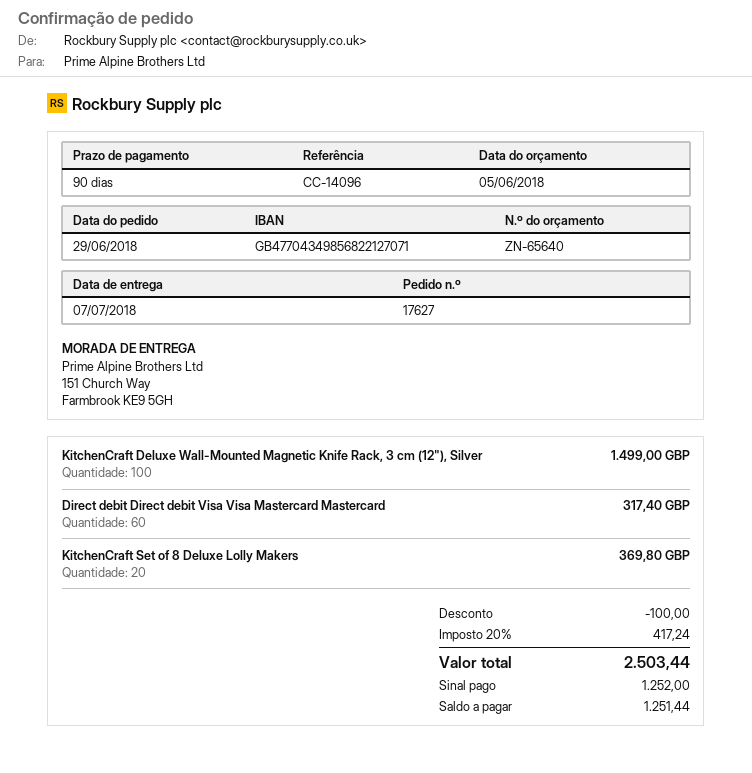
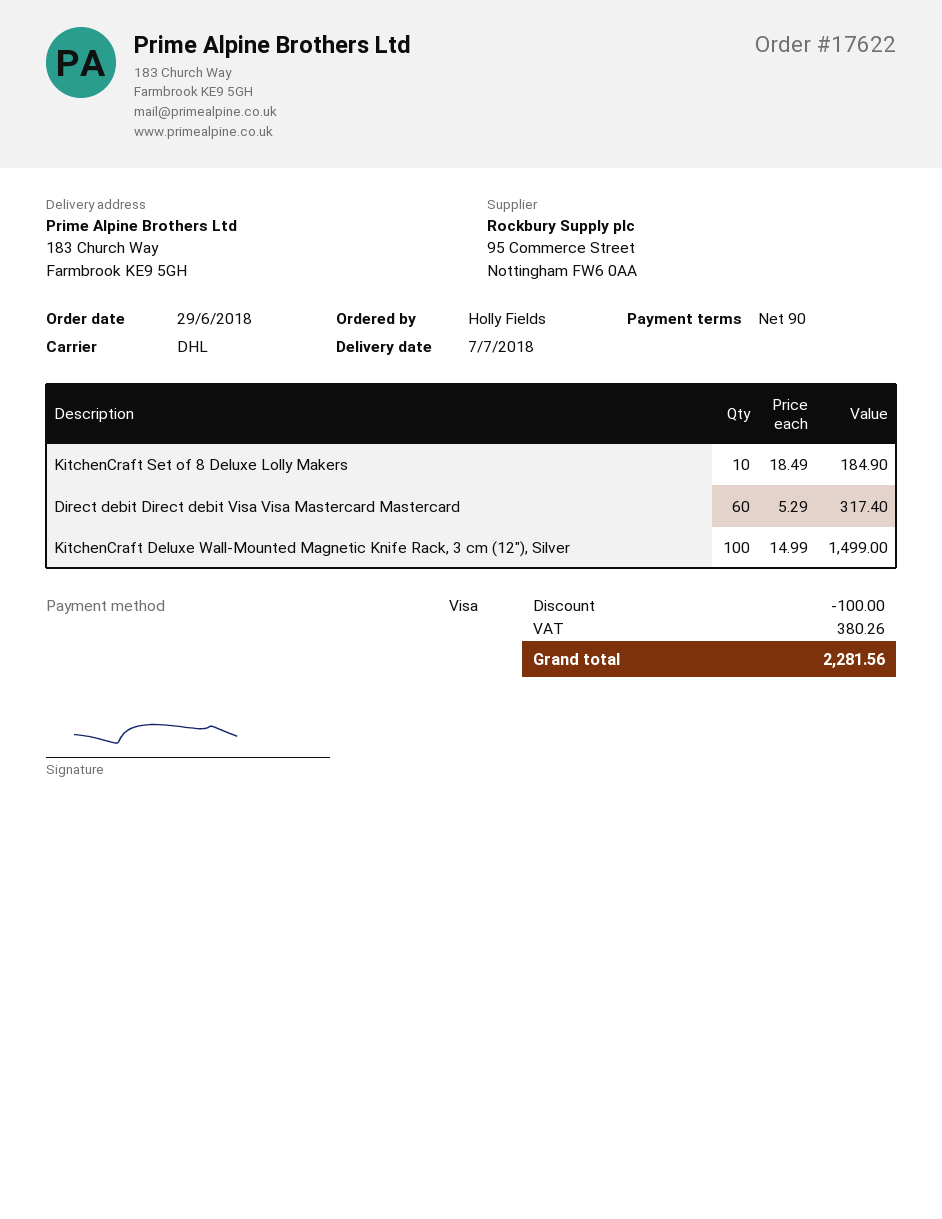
order number: 17627 -> 17622
ship to: 151 Church Way, Farmbrook KE9 5GH -> 183 Church Way, Farmbrook KE9 5GH
KitchenCraft Set of 8 Deluxe Lolly Makers: 20 for 369.80 -> 10 for 184.90
tax: 417.24 -> 380.26
total: 2503.44 -> 2281.56

